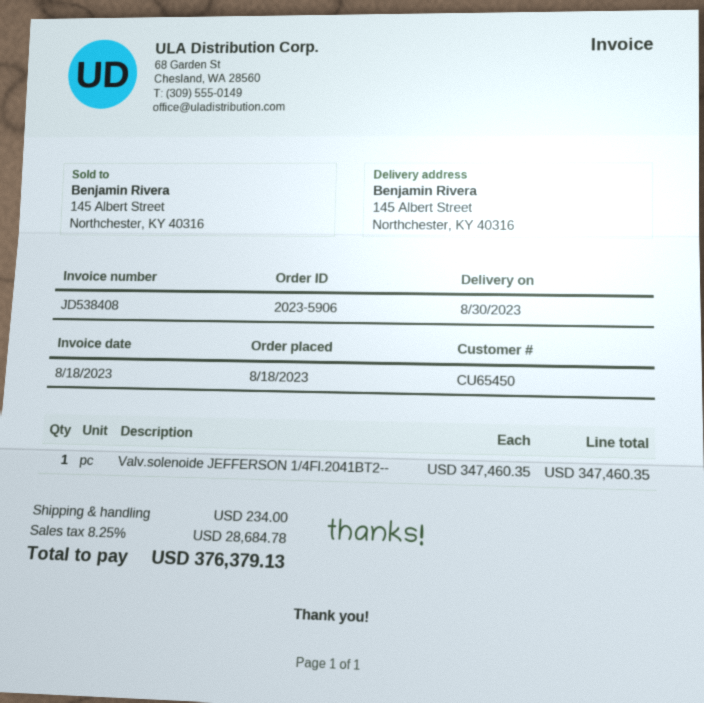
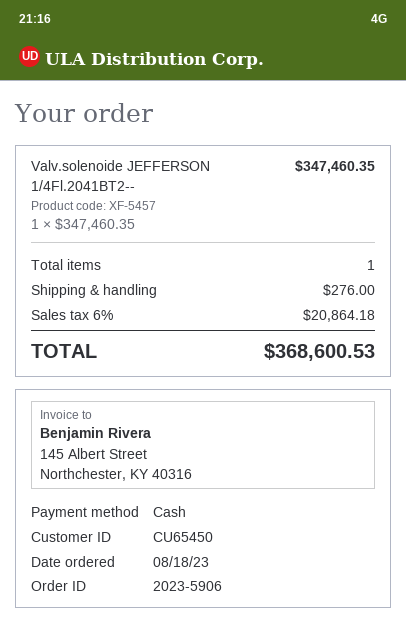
shipping: 234.00 -> 276.00
tax: 8.25% = 28684.78 -> 6% = 20864.18
total: 376379.13 -> 368600.53

